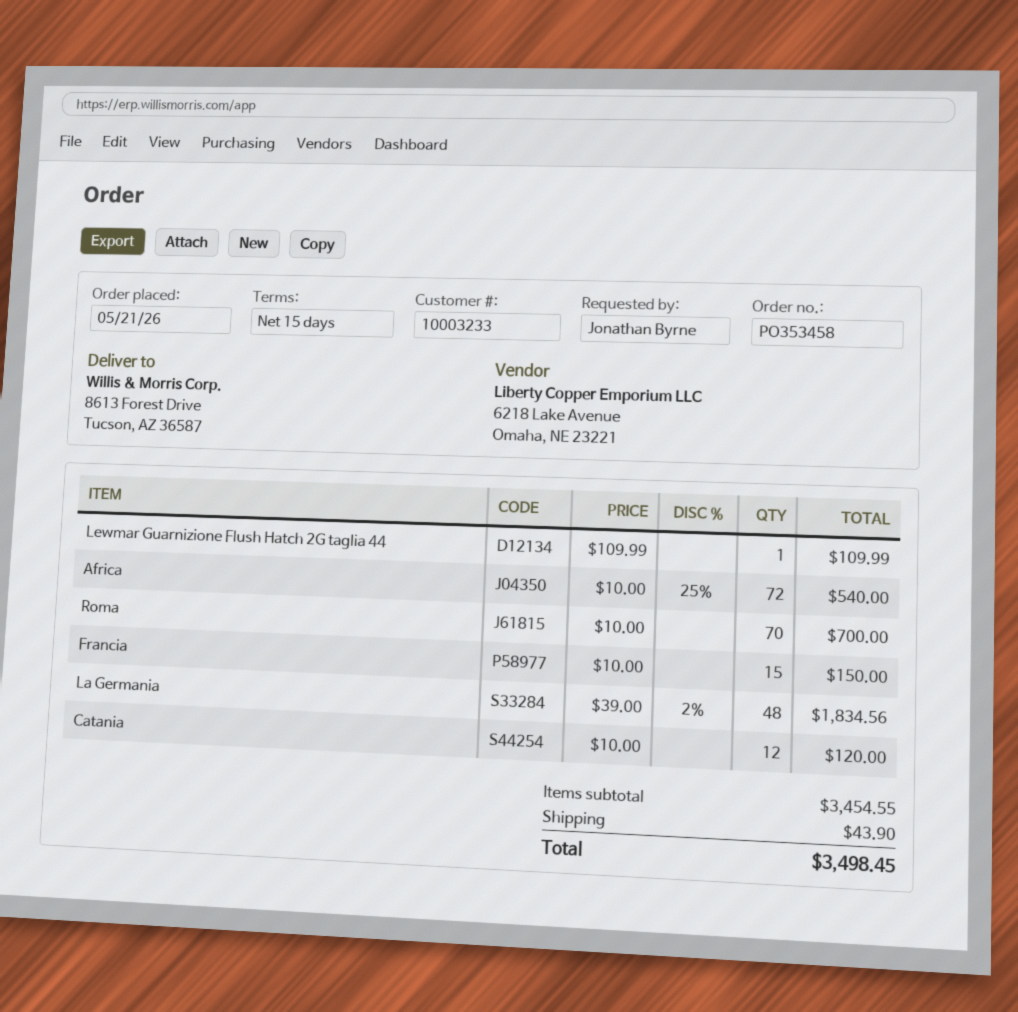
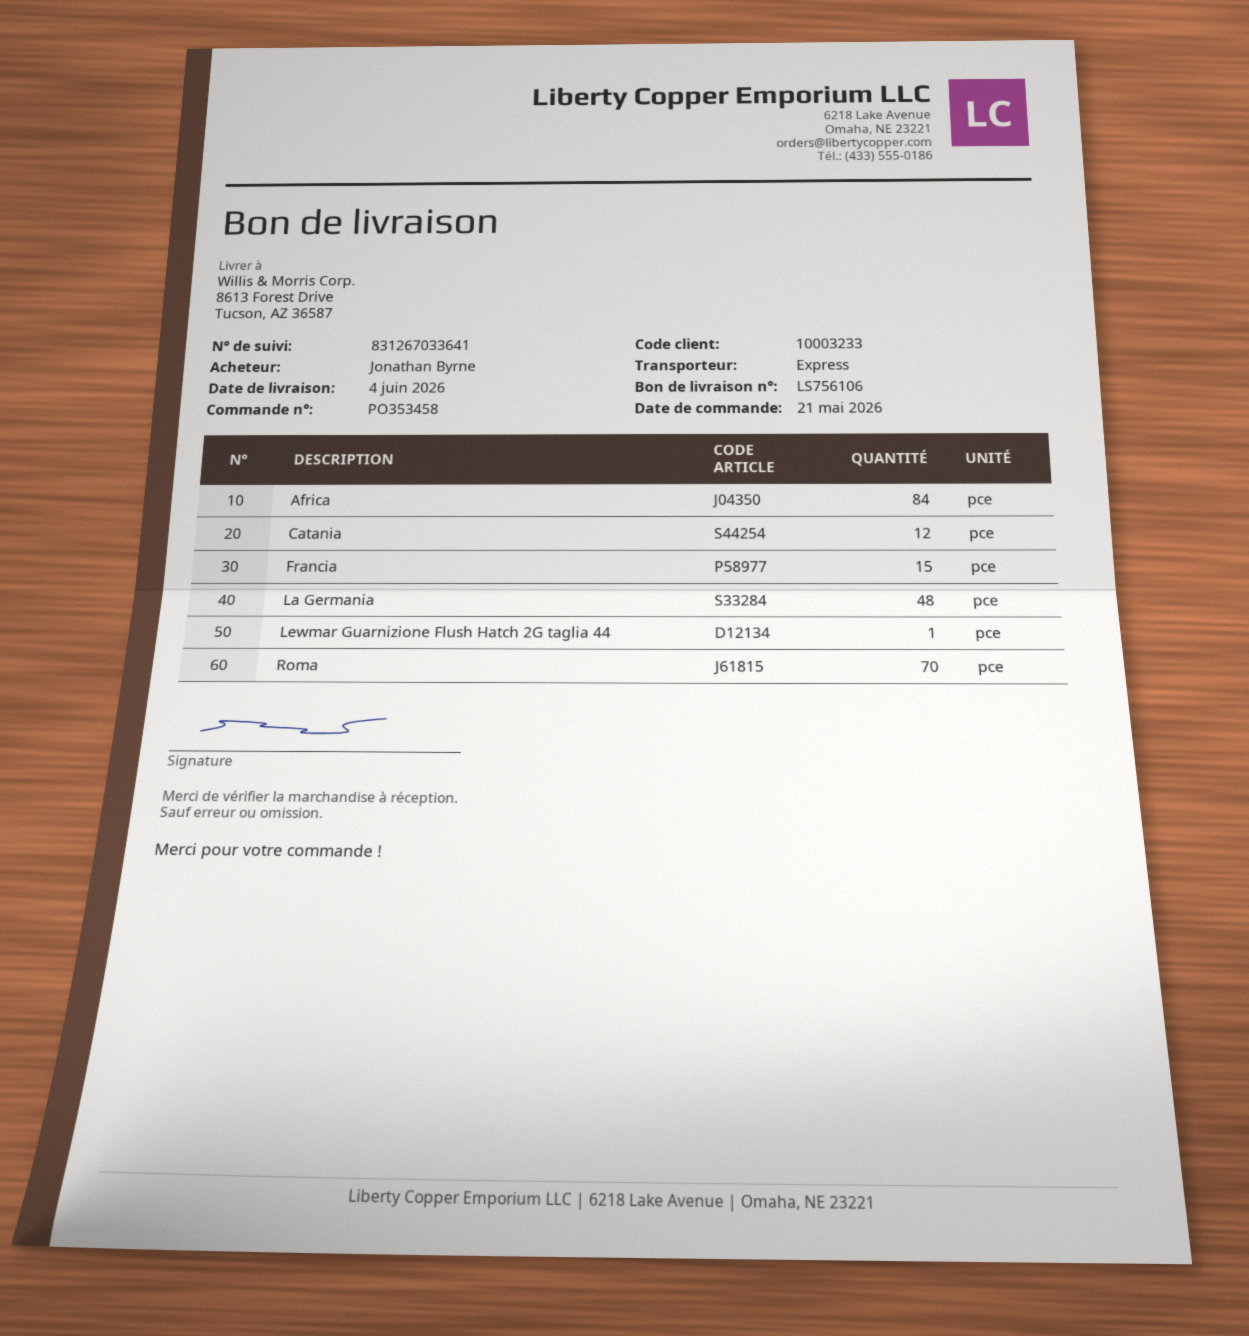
Africa: 72 -> 84

